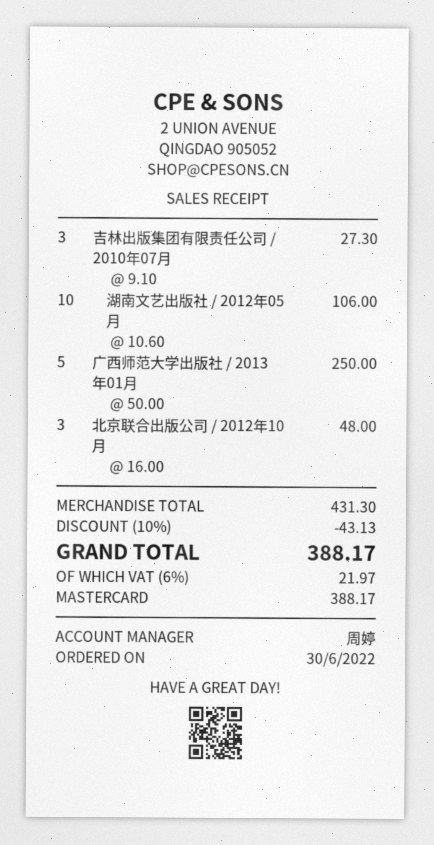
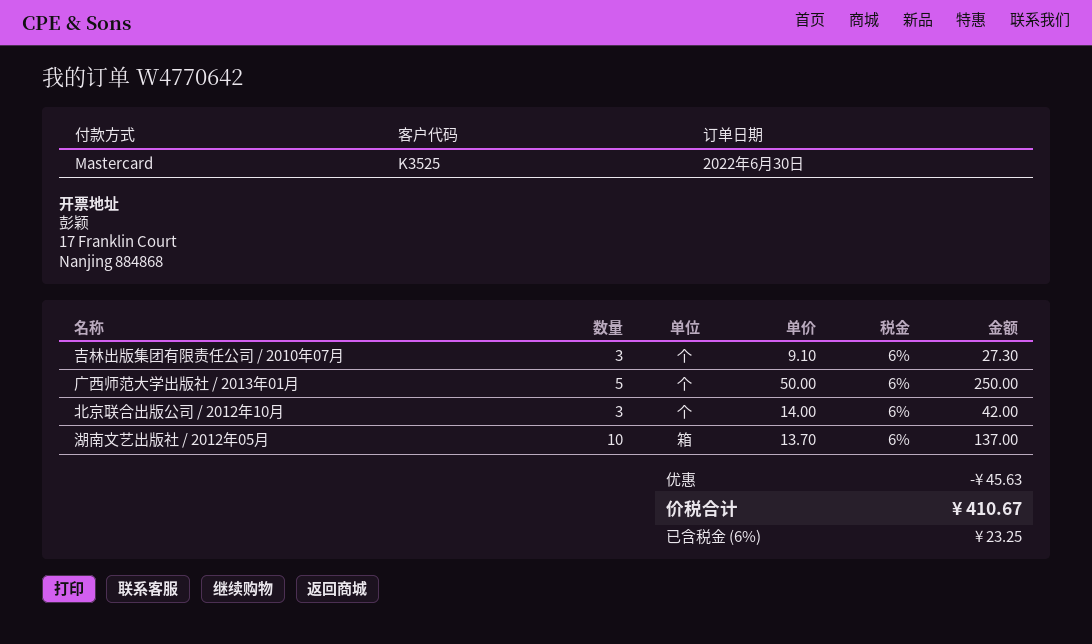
湖南文艺出版社 / 2012年05月: 10 x 10.60 = 106.00 -> 10 x 13.70 = 137.00
北京联合出版公司 / 2012年10月: 3 x 16.00 = 48.00 -> 3 x 14.00 = 42.00
discount: 43.13 -> 45.63
tax: 6% = 21.97 -> 6% = 23.25
total: 388.17 -> 410.67

